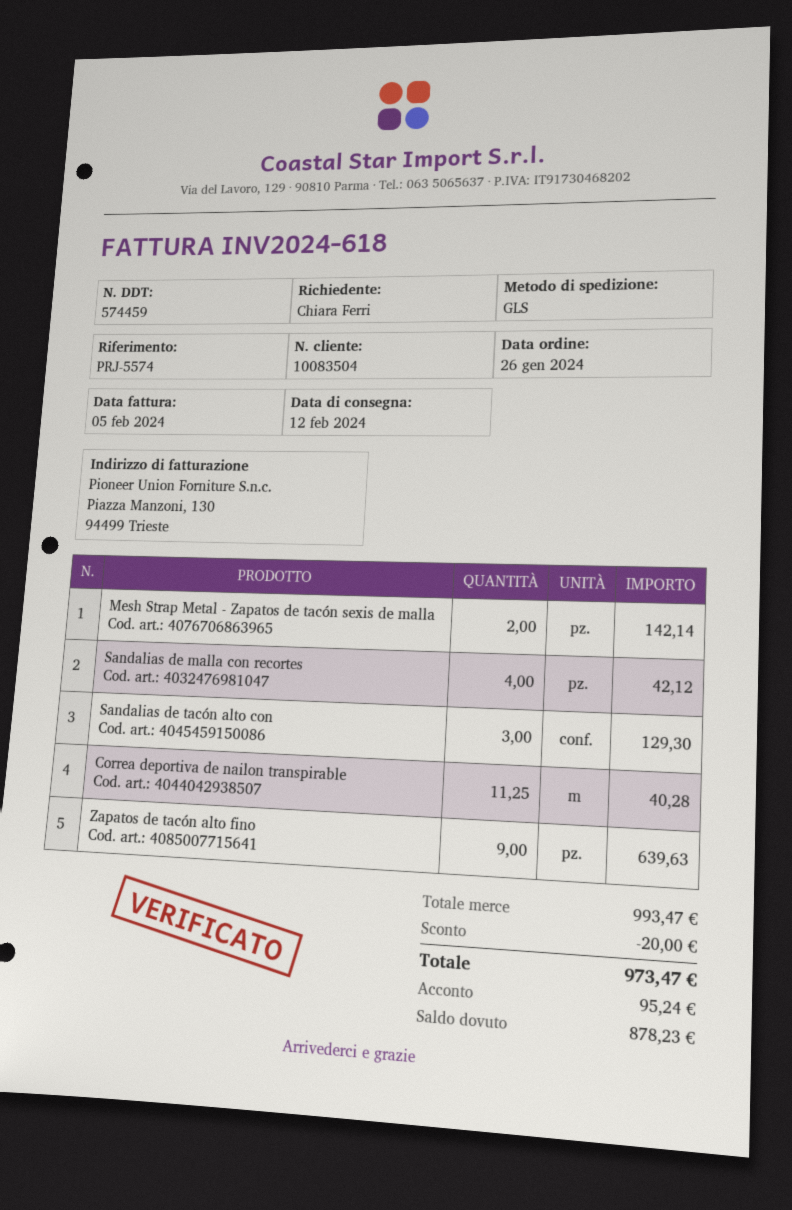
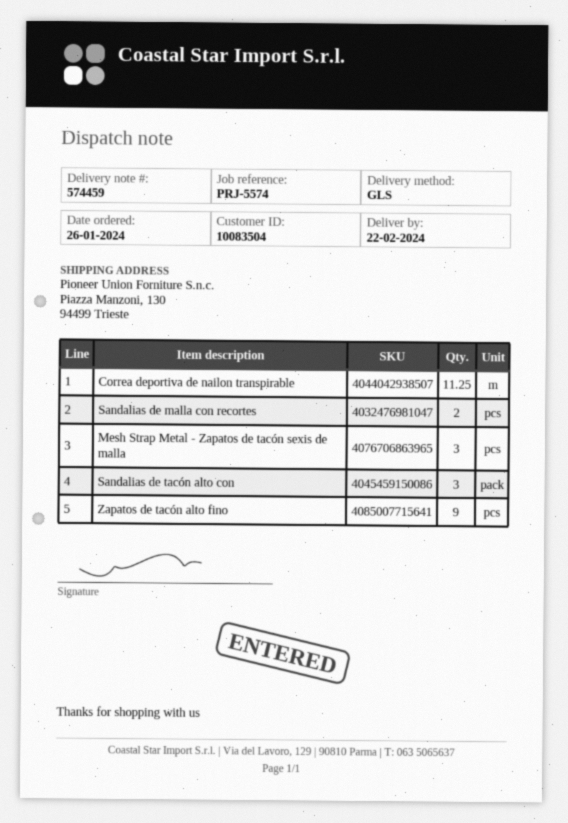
delivery date: 2024-02-12 -> 2024-02-22
Mesh Strap Metal - Zapatos de tacón sexis de malla: 2 -> 3
Sandalias de malla con recortes: 4 -> 2

